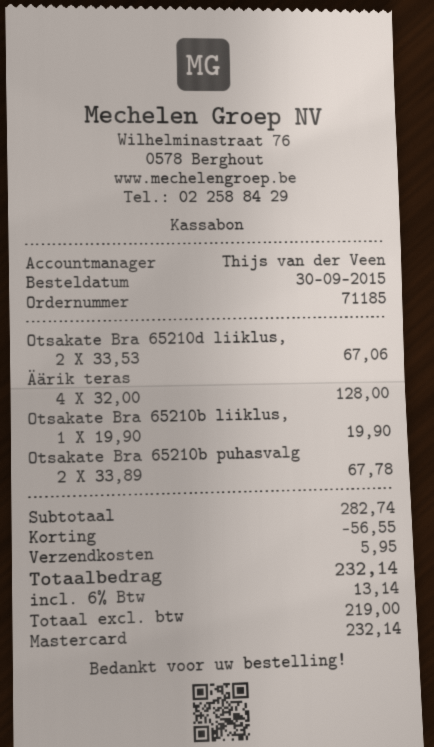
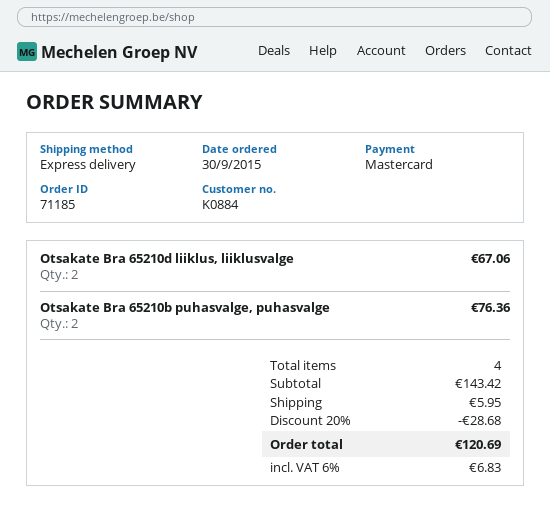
Äärik teras: 4 for 128.00 -> none
Otsakate Bra 65210b liiklus,: 1 for 19.90 -> none
Otsakate Bra 65210b puhasvalg: 2 for 67.78 -> 2 for 76.36
subtotal: 282.74 -> 143.42
discount: 56.55 -> 28.68
tax: 6% = 13.14 -> 6% = 6.83
total: 232.14 -> 120.69

